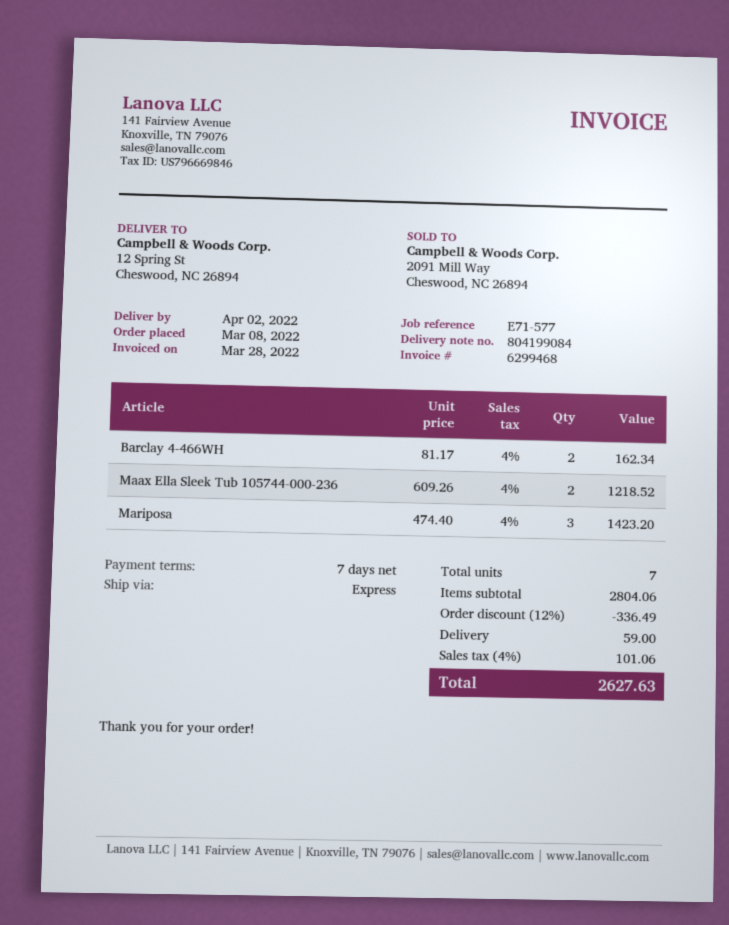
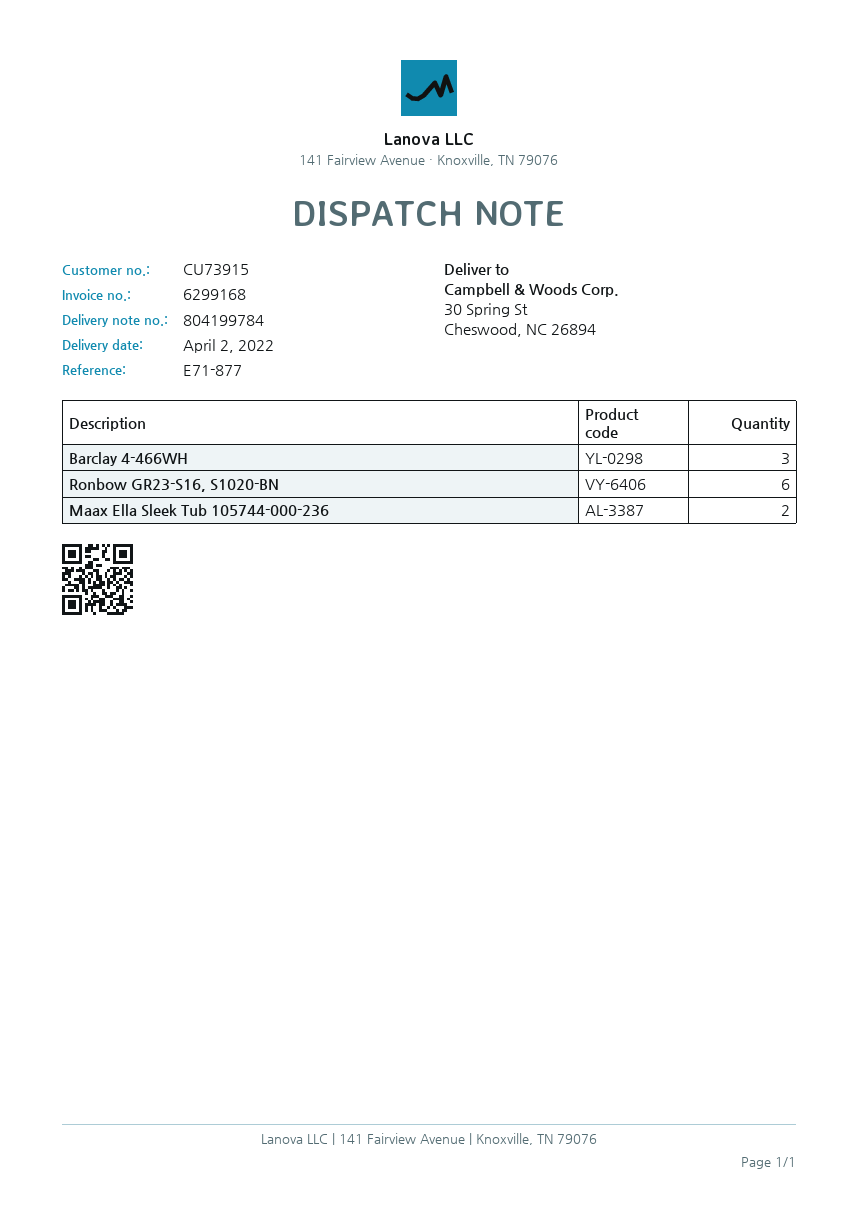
delivery note number: 804199084 -> 804199784
invoice number: 6299468 -> 6299168
reference: E71-577 -> E71-877
ship to: 12 Spring St, Cheswood, NC 26894 -> 30 Spring St, Cheswood, NC 26894
Barclay 4-466WH: 2 -> 3
Mariposa: 3 -> none
Ronbow GR23-S16, S1020-BN: none -> 6

